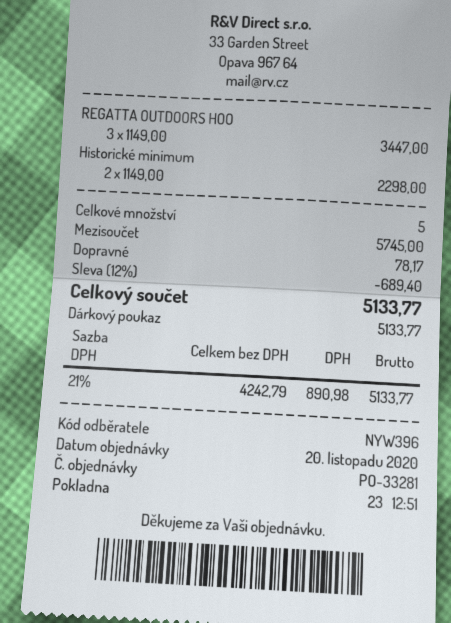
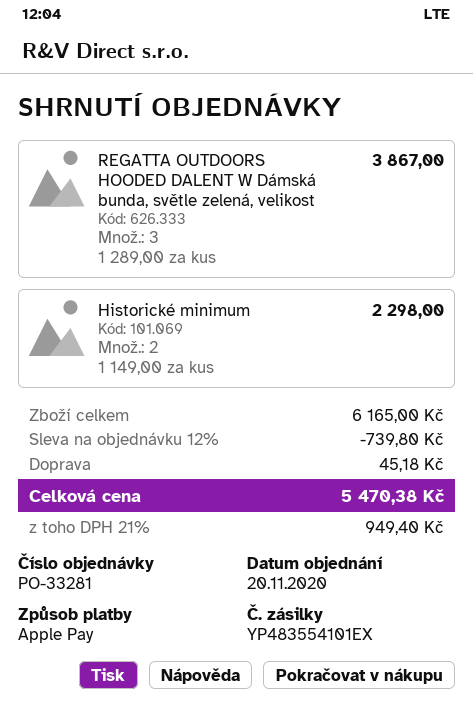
payment method: gift card -> Apple Pay
REGATTA OUTDOORS HOO: 3 x 1149.00 = 3447.00 -> 3 x 1289.00 = 3867.00
subtotal: 5745.00 -> 6165.00
discount: 12% = 689.40 -> 12% = 739.80
shipping: 78.17 -> 45.18
tax: 21% = 890.98 -> 21% = 949.40
total: 5133.77 -> 5470.38

